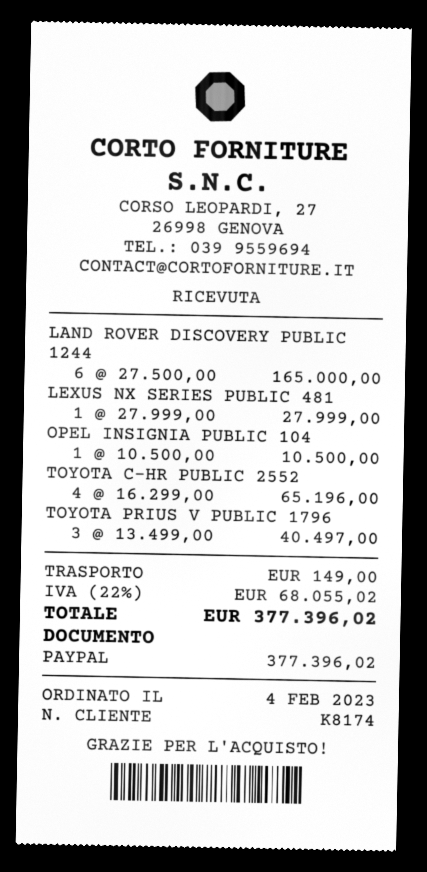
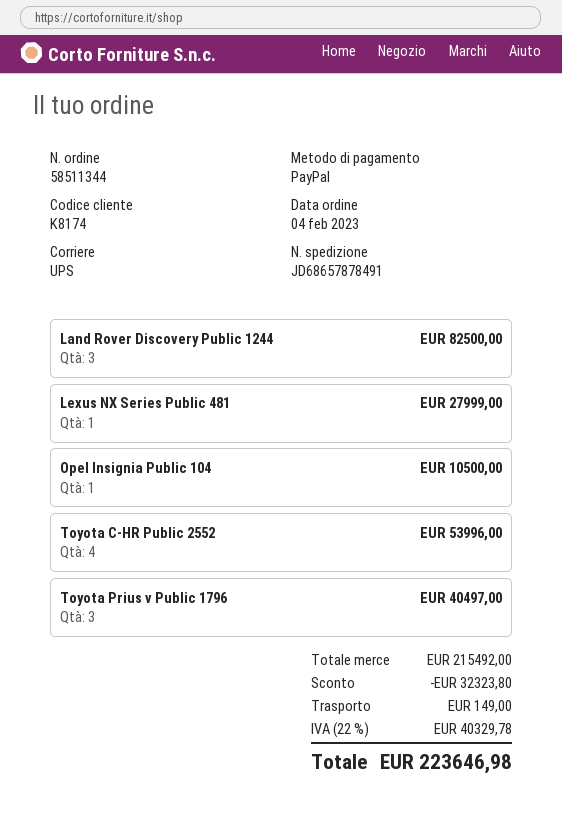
LAND ROVER DISCOVERY PUBLIC 1244: 6 for 165000.00 -> 3 for 82500.00
TOYOTA C-HR PUBLIC 2552: 4 for 65196.00 -> 4 for 53996.00
discount: none -> 32323.80
tax: 22% = 68055.02 -> 22% = 40329.78
total: 377396.02 -> 223646.98

